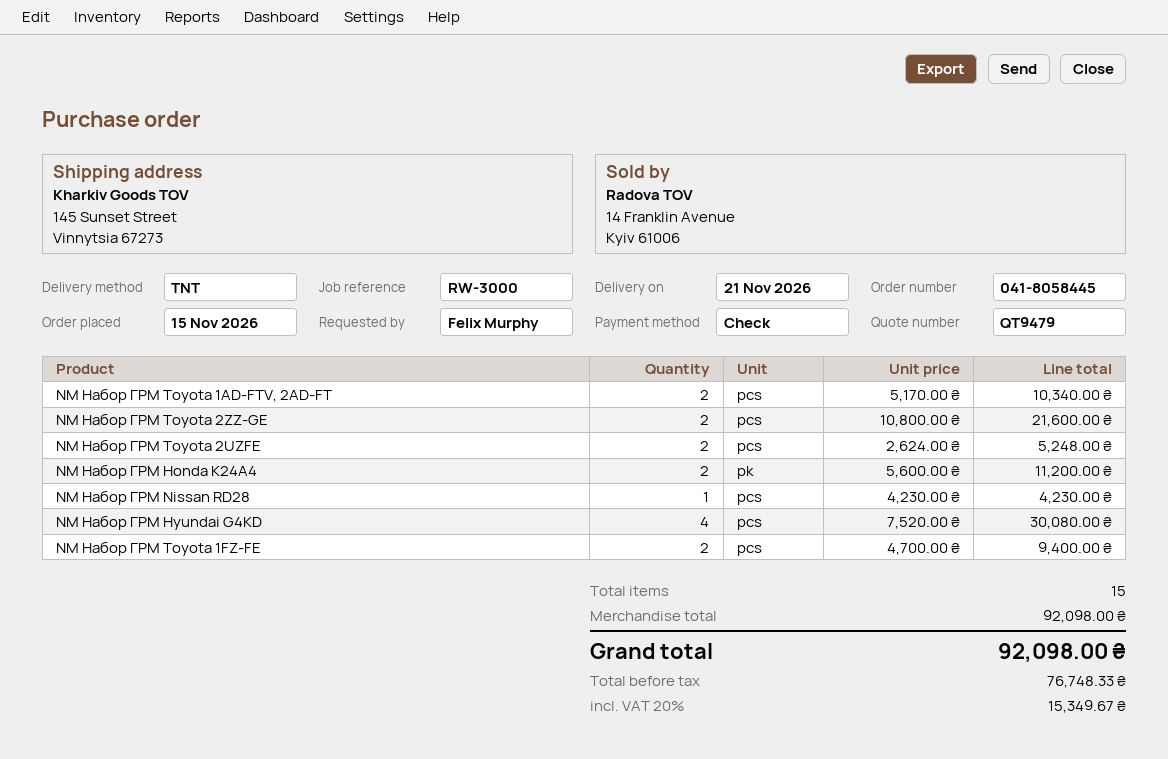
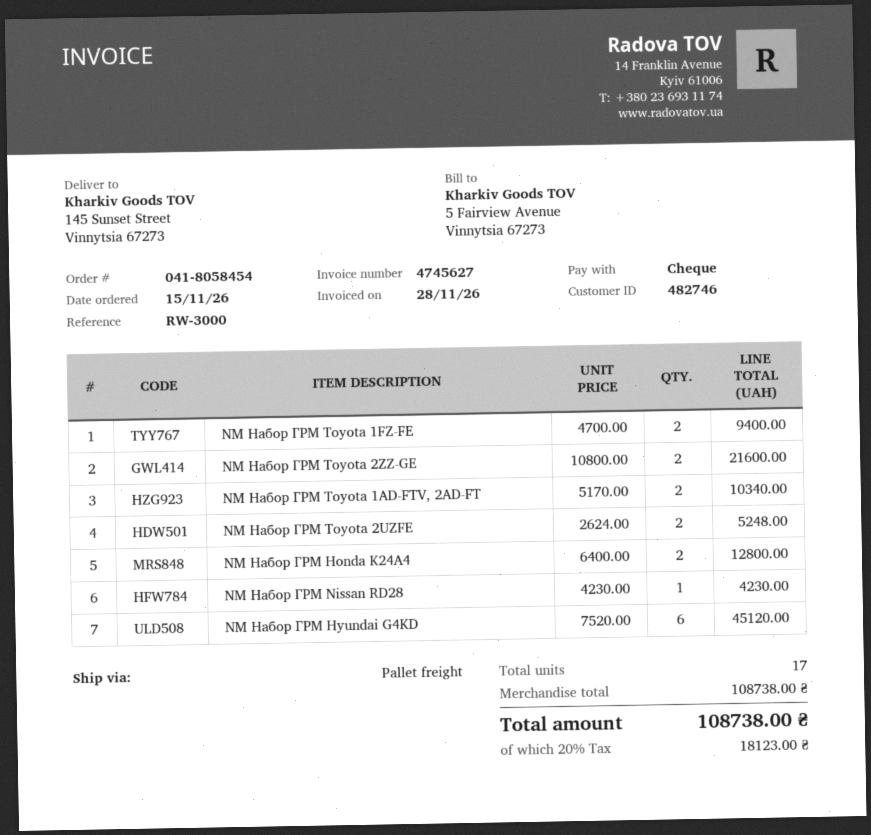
order number: 041-8058445 -> 041-8058454
shipping method: TNT -> pallet freight
NM Набор ГРМ Honda K24A4: 2 x 5600.00 = 11200.00 -> 2 x 6400.00 = 12800.00
NM Набор ГРМ Hyundai G4KD: 4 x 7520.00 = 30080.00 -> 6 x 7520.00 = 45120.00
total quantity: 15 -> 17
subtotal: 92098.00 -> 108738.00
tax: 20% = 15349.67 -> 20% = 18123.00
total: 92098.00 -> 108738.00

